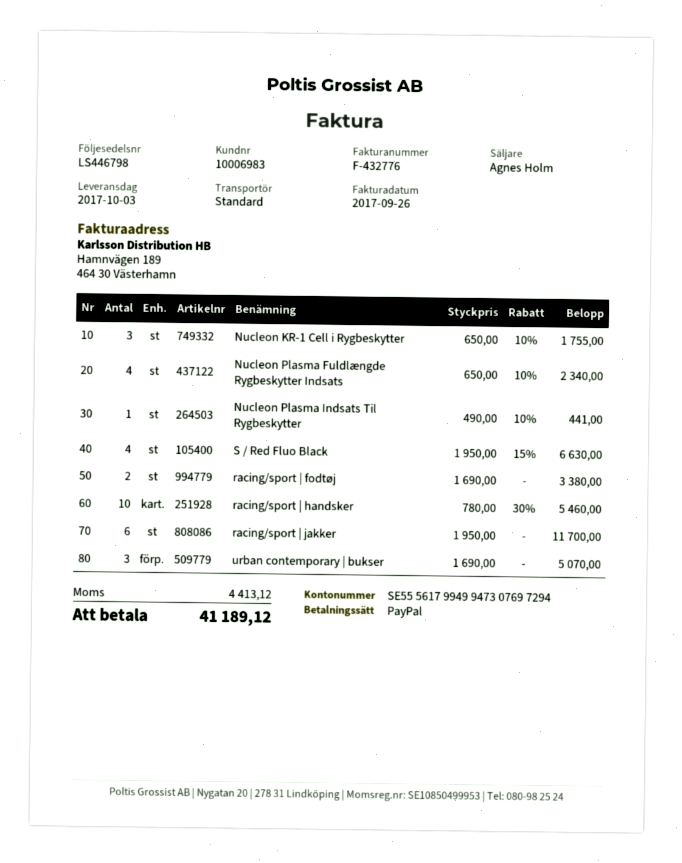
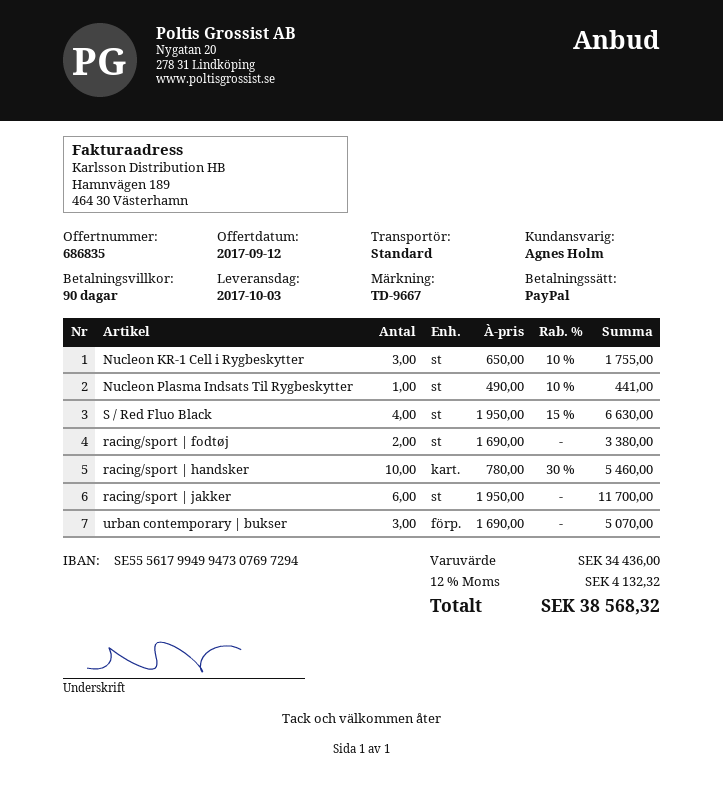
Nucleon Plasma Fuldlængde Rygbeskytter Indsats: 4 x 650.00 - 10% = 2340.00 -> none
tax: 4413.12 -> 4132.32
total: 41189.12 -> 38568.32

